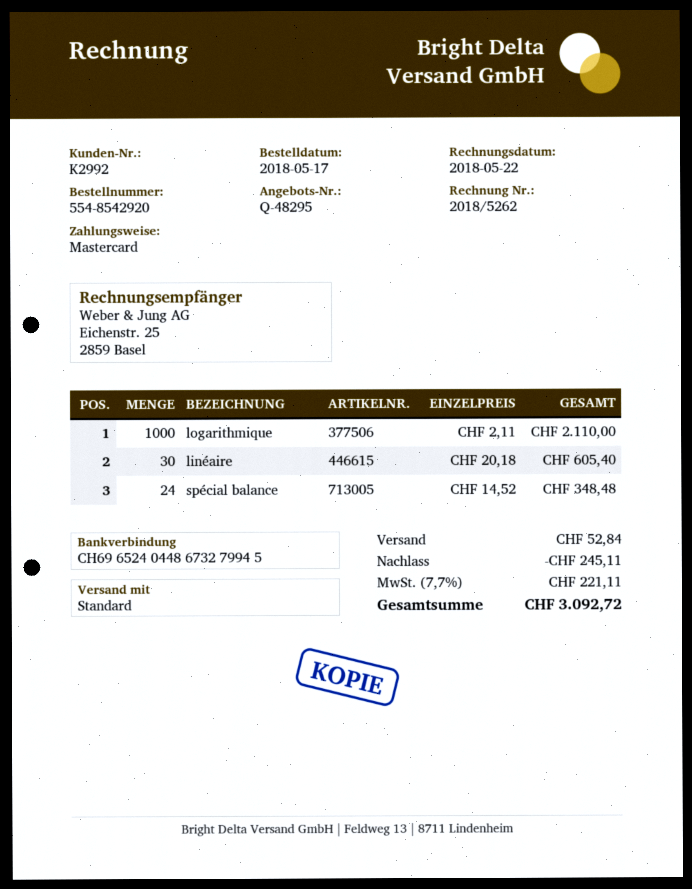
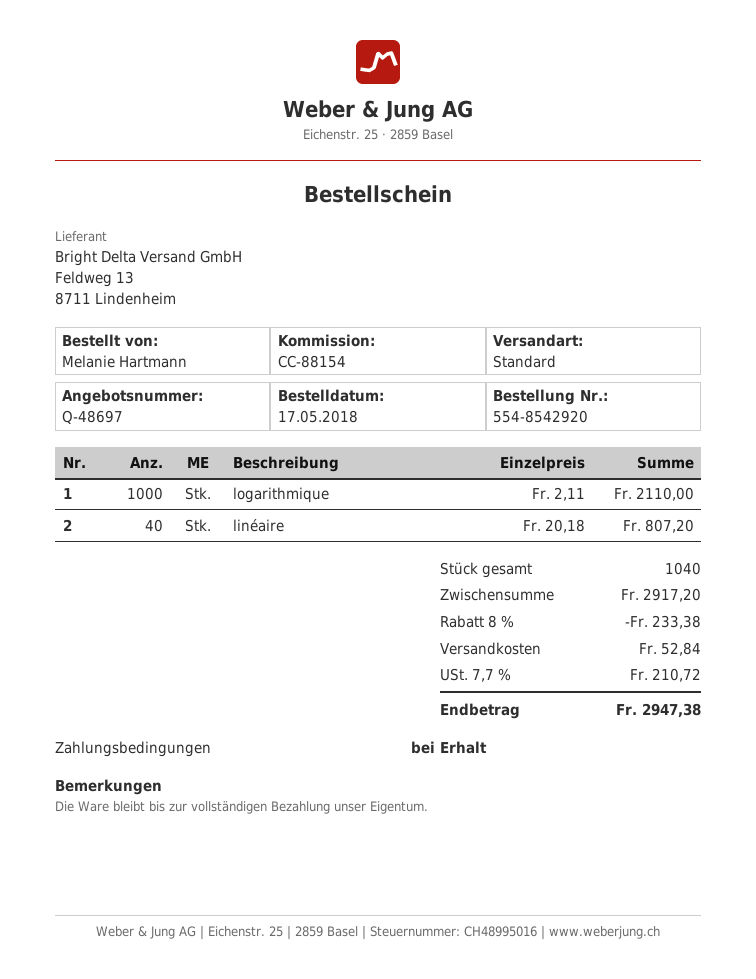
quote number: Q-48295 -> Q-48697
linéaire: 30 x 20.18 = 605.40 -> 40 x 20.18 = 807.20
spécial balance: 24 x 14.52 = 348.48 -> none
discount: 245.11 -> 233.38
tax: 7.7% = 221.11 -> 7.7% = 210.72
total: 3092.72 -> 2947.38

